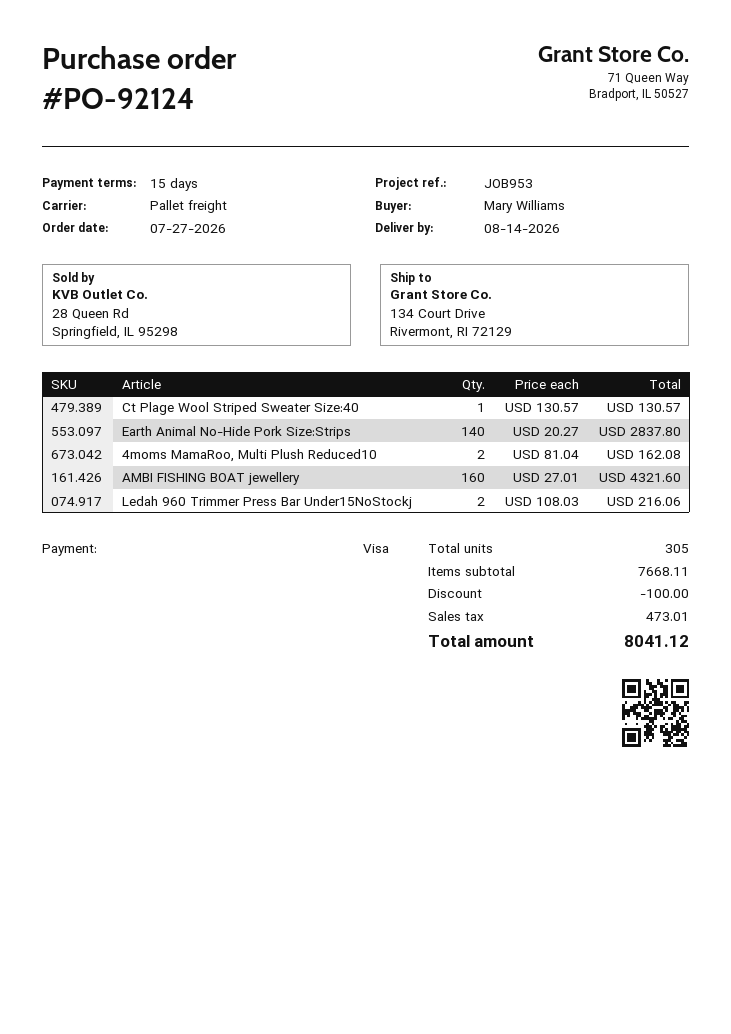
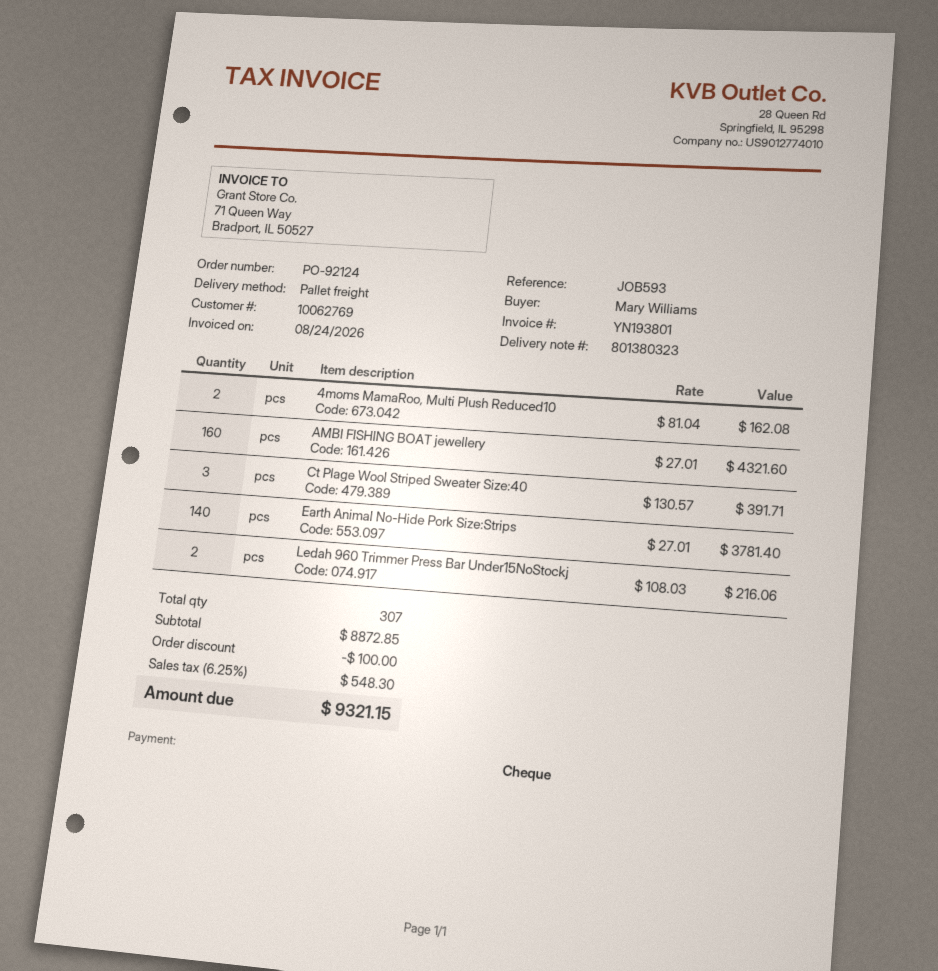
reference: JOB953 -> JOB593
payment method: Visa -> cheque
Ct Plage Wool Striped Sweater Size:40: 1 x 130.57 = 130.57 -> 3 x 130.57 = 391.71
Earth Animal No-Hide Pork Size:Strips: 140 x 20.27 = 2837.80 -> 140 x 27.01 = 3781.40
total quantity: 305 -> 307
subtotal: 7668.11 -> 8872.85
tax: 473.01 -> 548.30
total: 8041.12 -> 9321.15

